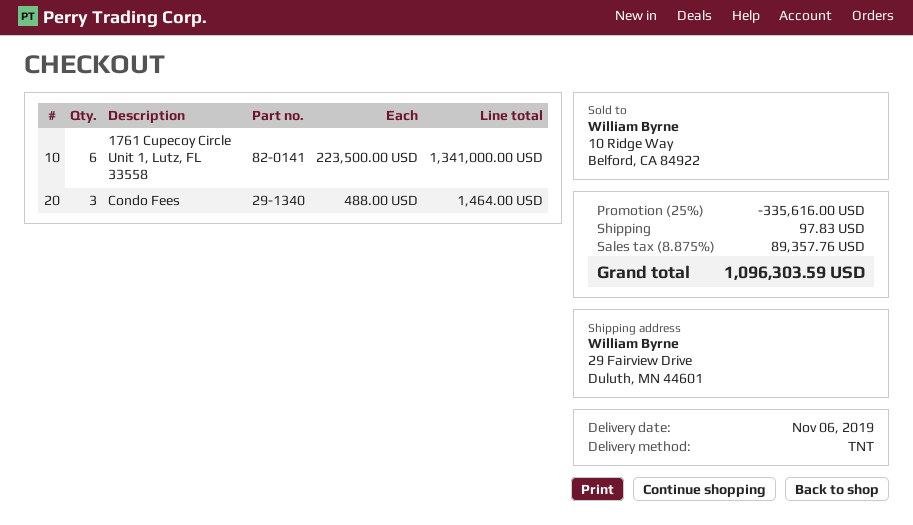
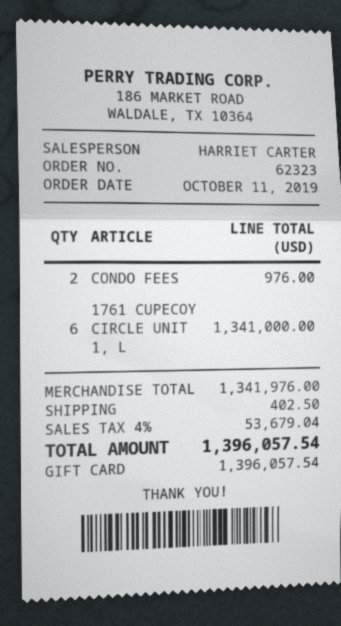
Condo Fees: 3 for 1464.00 -> 2 for 976.00
discount: 25% = 335616.00 -> none
shipping: 97.83 -> 402.50
tax: 8.875% = 89357.76 -> 4% = 53679.04
total: 1096303.59 -> 1396057.54

